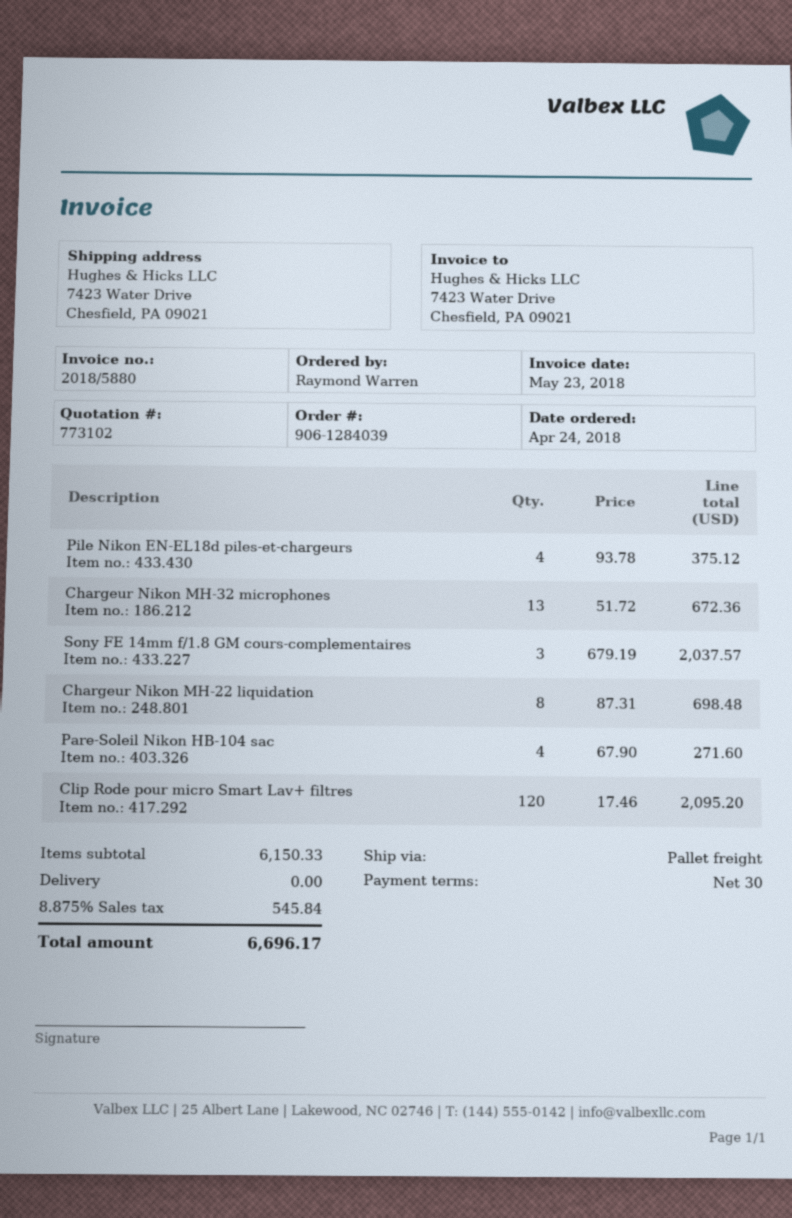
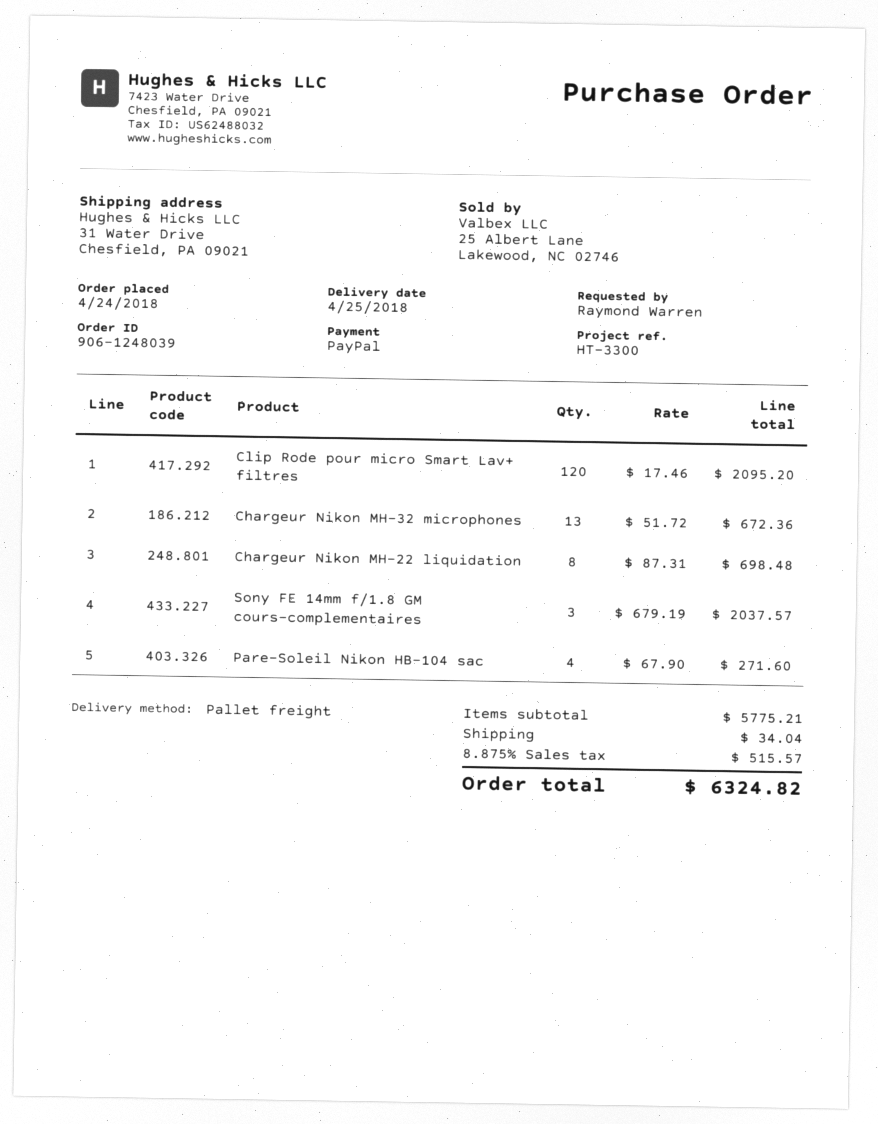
order number: 906-1284039 -> 906-1248039
ship to: 7423 Water Drive, Chesfield, PA 09021 -> 31 Water Drive, Chesfield, PA 09021
Pile Nikon EN-EL18d piles-et-chargeurs: 4 x 93.78 = 375.12 -> none
subtotal: 6150.33 -> 5775.21
shipping: 0.00 -> 34.04
tax: 8.875% = 545.84 -> 8.875% = 515.57
total: 6696.17 -> 6324.82

